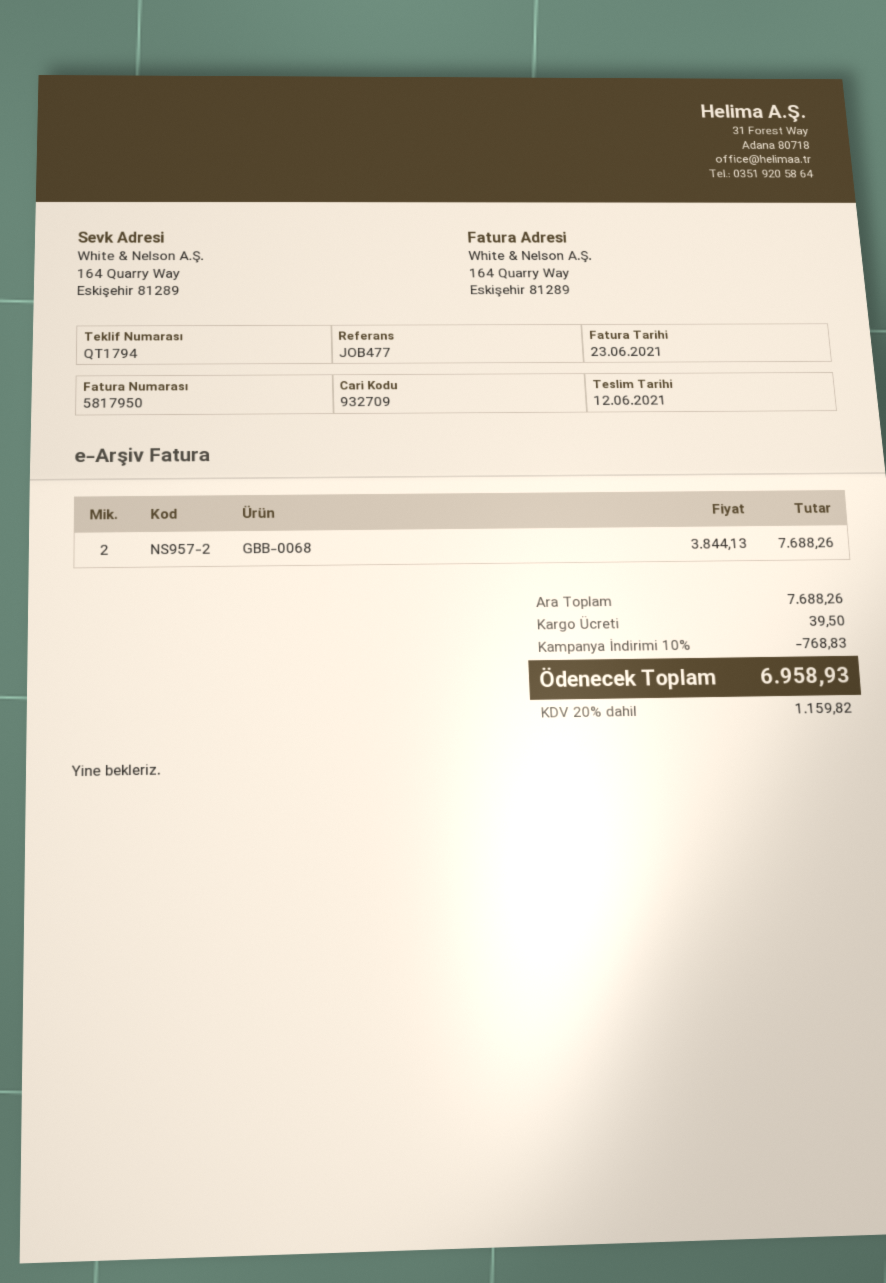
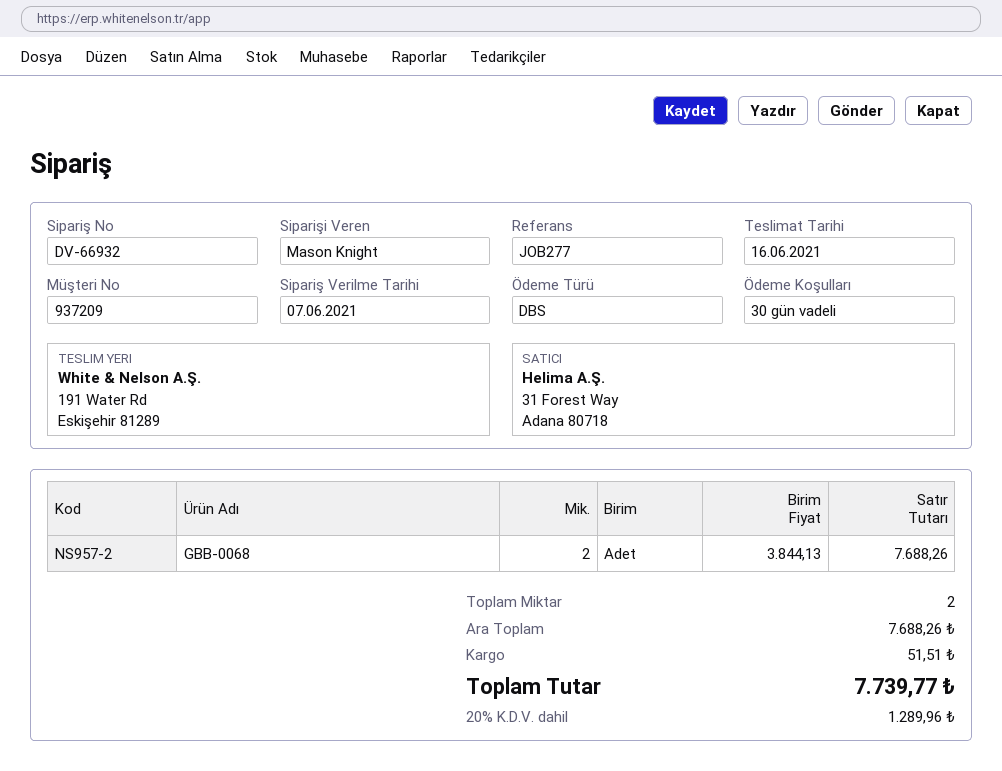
delivery date: 2021-06-12 -> 2021-06-16
customer number: 932709 -> 937209
reference: JOB477 -> JOB277
ship to: 164 Quarry Way, Eskişehir 81289 -> 191 Water Rd, Eskişehir 81289
discount: 10% = 768.83 -> none
shipping: 39.50 -> 51.51
tax: 20% = 1159.82 -> 20% = 1289.96
total: 6958.93 -> 7739.77

